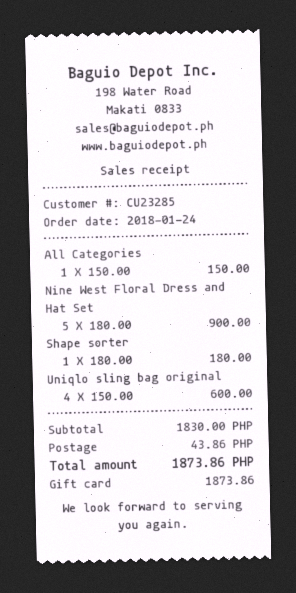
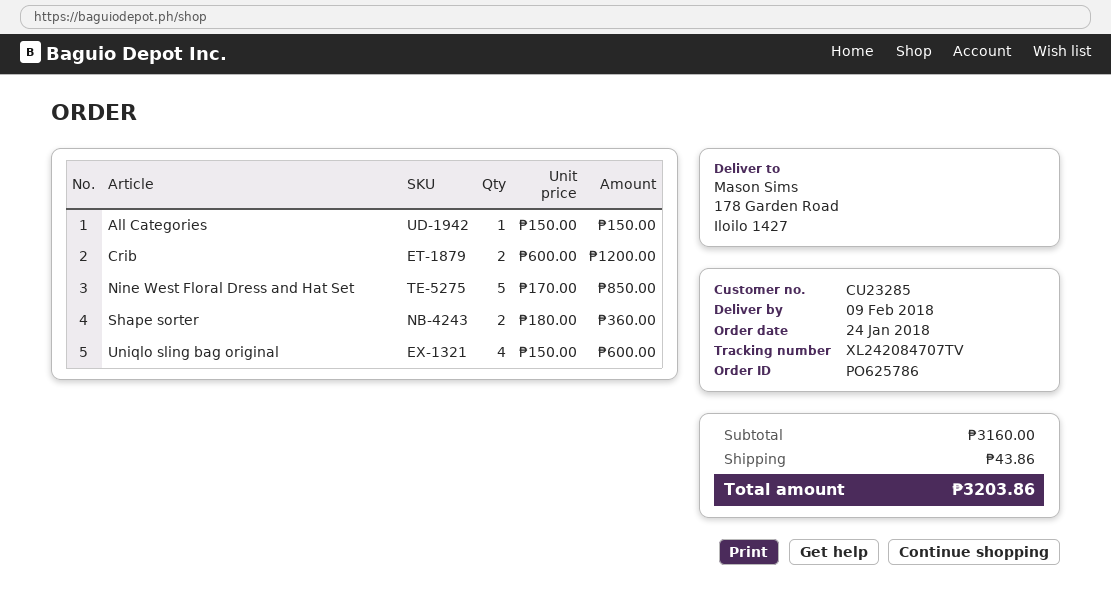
Nine West Floral Dress and Hat Set: 5 x 180.00 = 900.00 -> 5 x 170.00 = 850.00
Shape sorter: 1 x 180.00 = 180.00 -> 2 x 180.00 = 360.00
Crib: none -> 2 x 600.00 = 1200.00
subtotal: 1830.00 -> 3160.00
total: 1873.86 -> 3203.86

